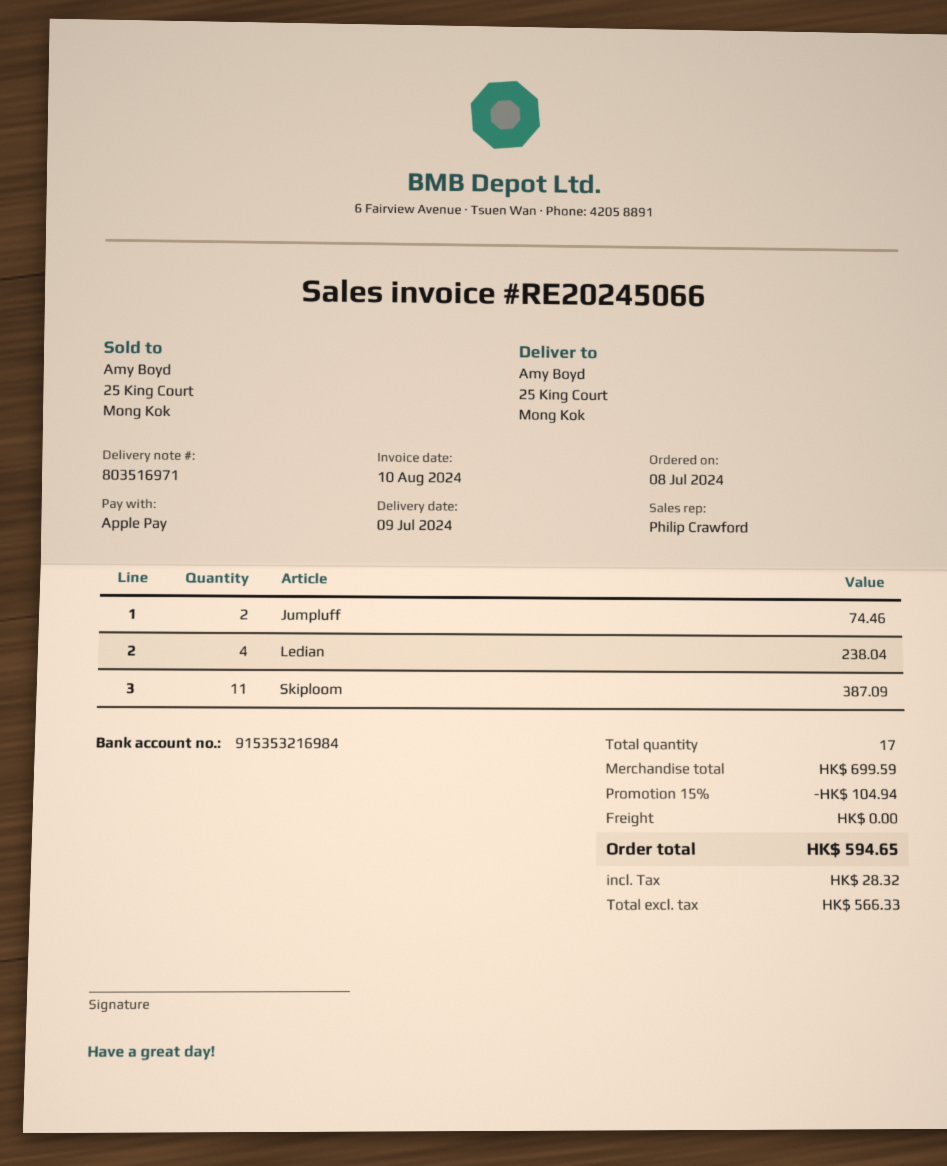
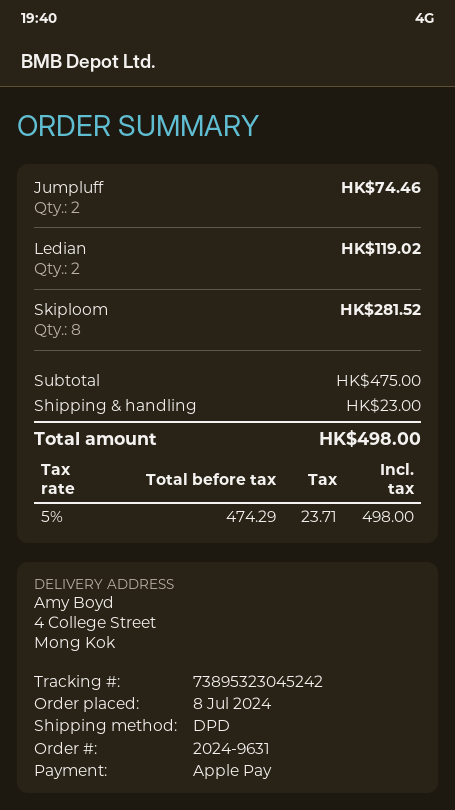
ship to: 25 King Court, Mong Kok -> 4 College Street, Mong Kok
Ledian: 4 for 238.04 -> 2 for 119.02
Skiploom: 11 for 387.09 -> 8 for 281.52
subtotal: 699.59 -> 475.00
discount: 15% = 104.94 -> none
shipping: 0.00 -> 23.00
net: 566.33 -> 474.29
tax: 28.32 -> 23.71
total: 594.65 -> 498.00

